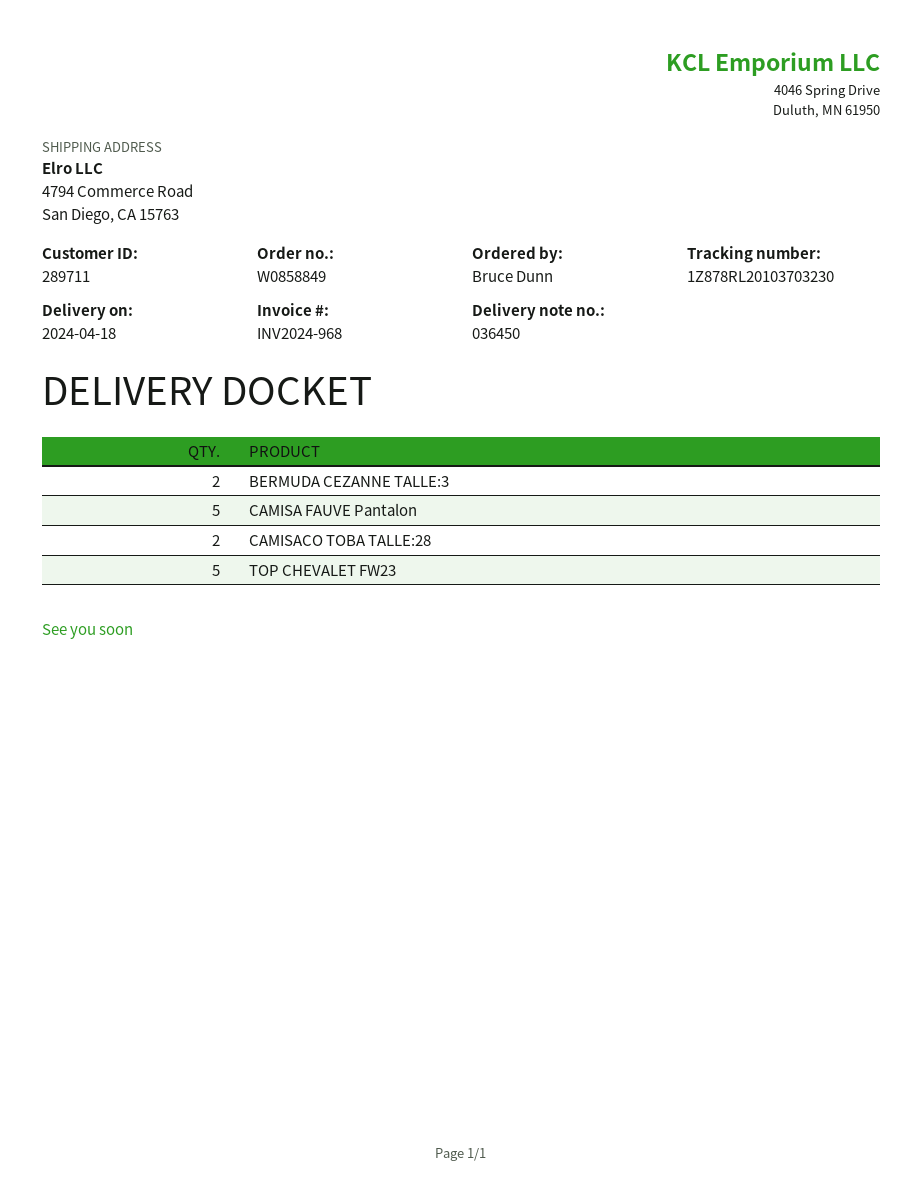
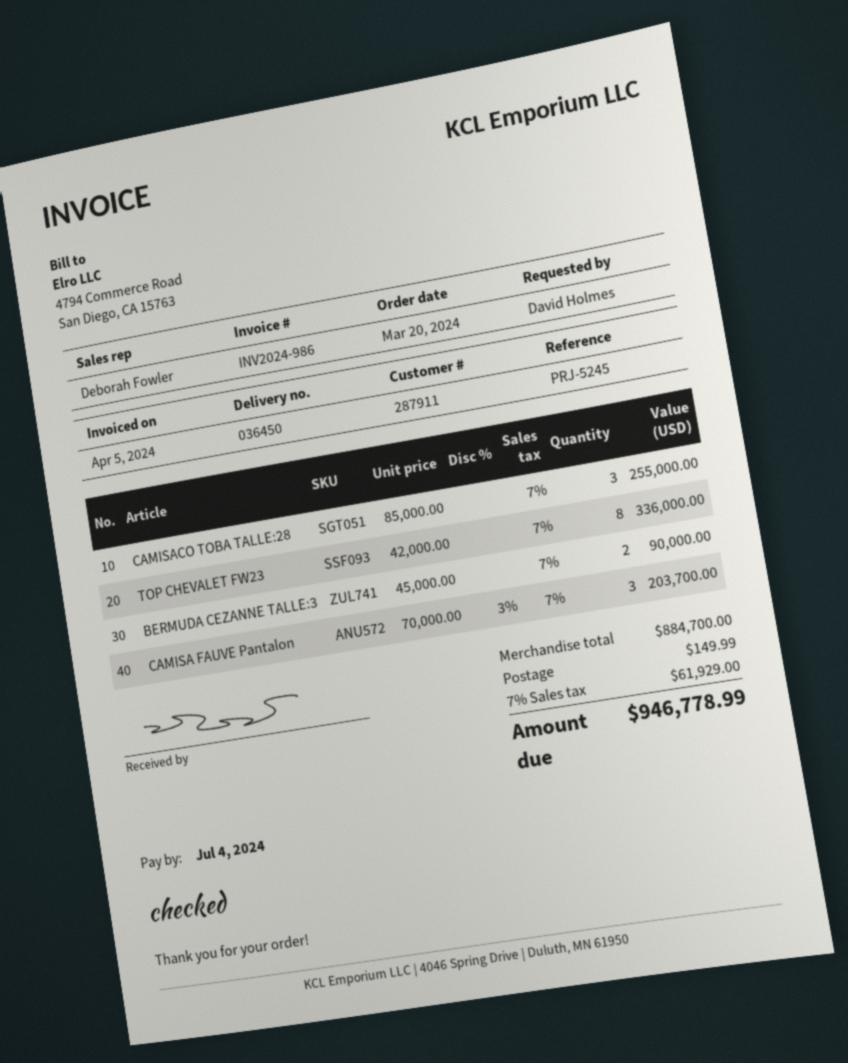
invoice number: INV2024-968 -> INV2024-986
customer number: 289711 -> 287911
ordered by: Bruce Dunn -> David Holmes
CAMISA FAUVE Pantalon: 5 -> 3
CAMISACO TOBA TALLE:28: 2 -> 3
TOP CHEVALET FW23: 5 -> 8

